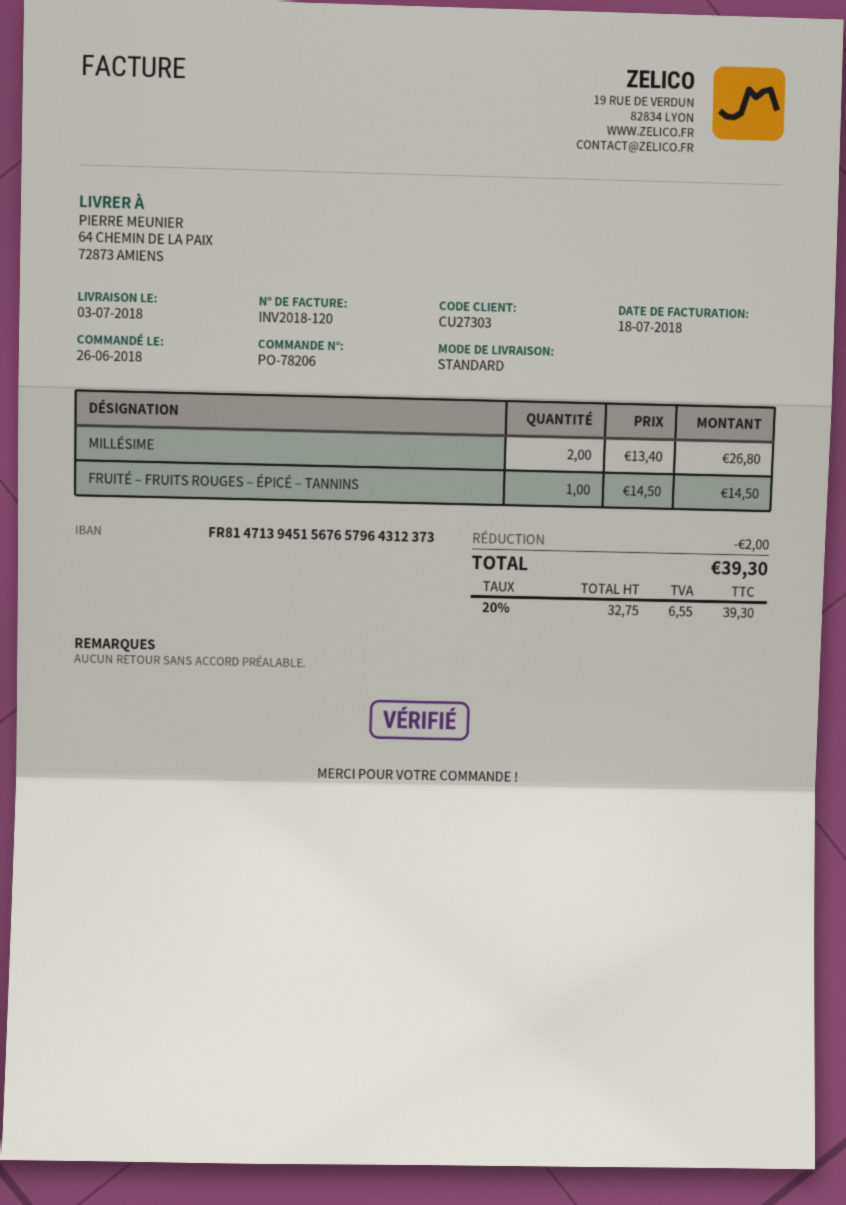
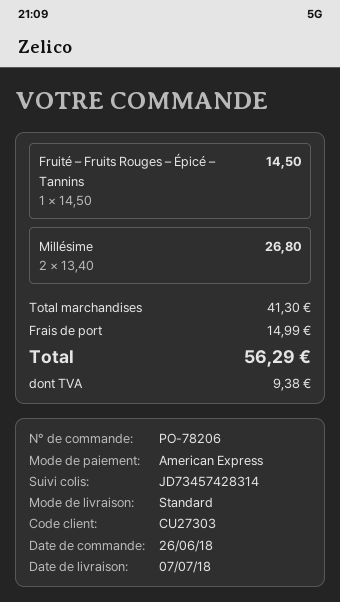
delivery date: 2018-07-03 -> 2018-07-07
discount: 2.00 -> none
shipping: none -> 14.99
tax: 6.55 -> 9.38
total: 39.30 -> 56.29

